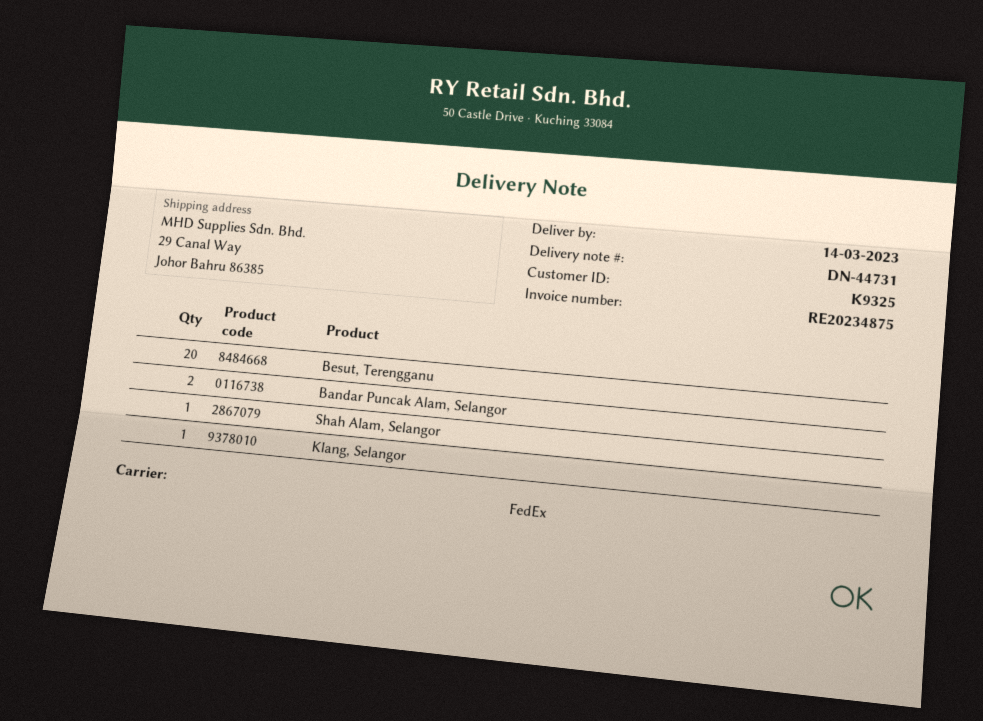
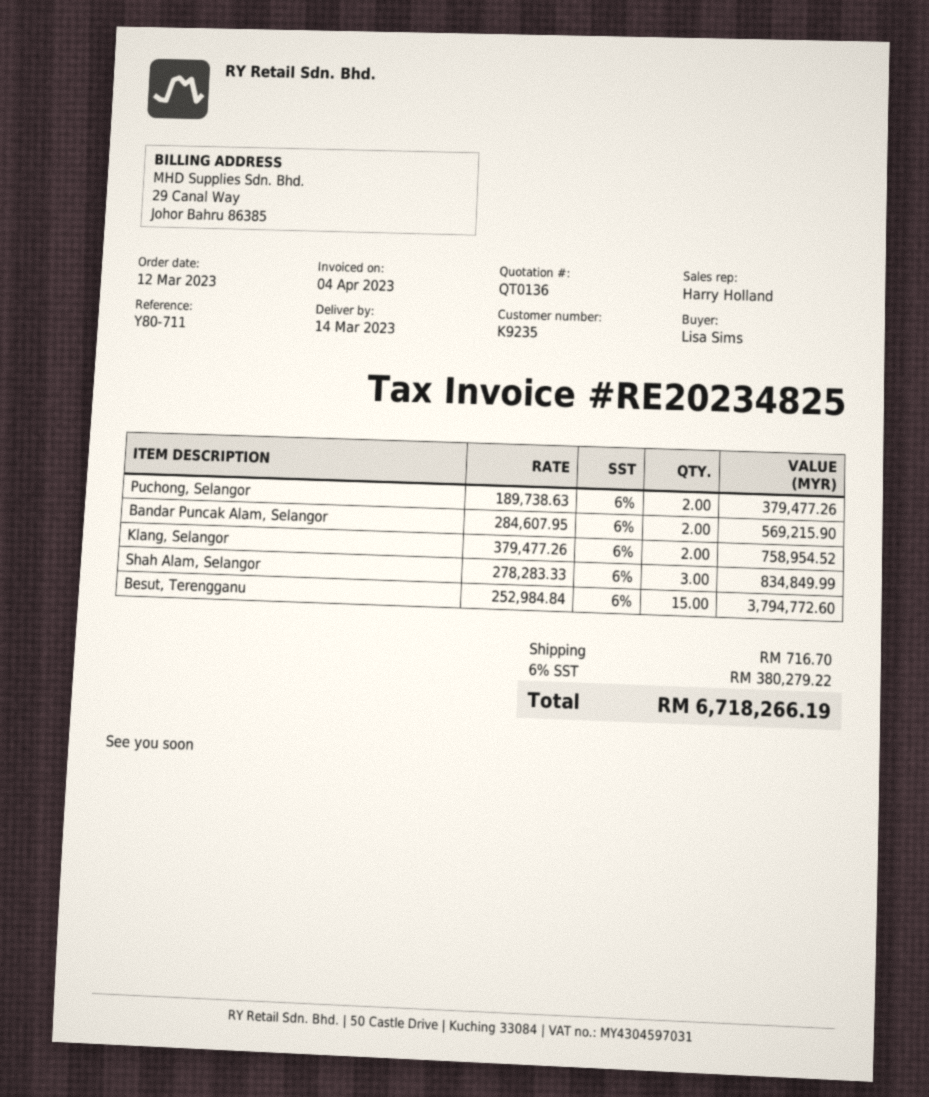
invoice number: RE20234875 -> RE20234825
customer number: K9325 -> K9235
Besut, Terengganu: 20 -> 15
Shah Alam, Selangor: 1 -> 3
Klang, Selangor: 1 -> 2
Puchong, Selangor: none -> 2

